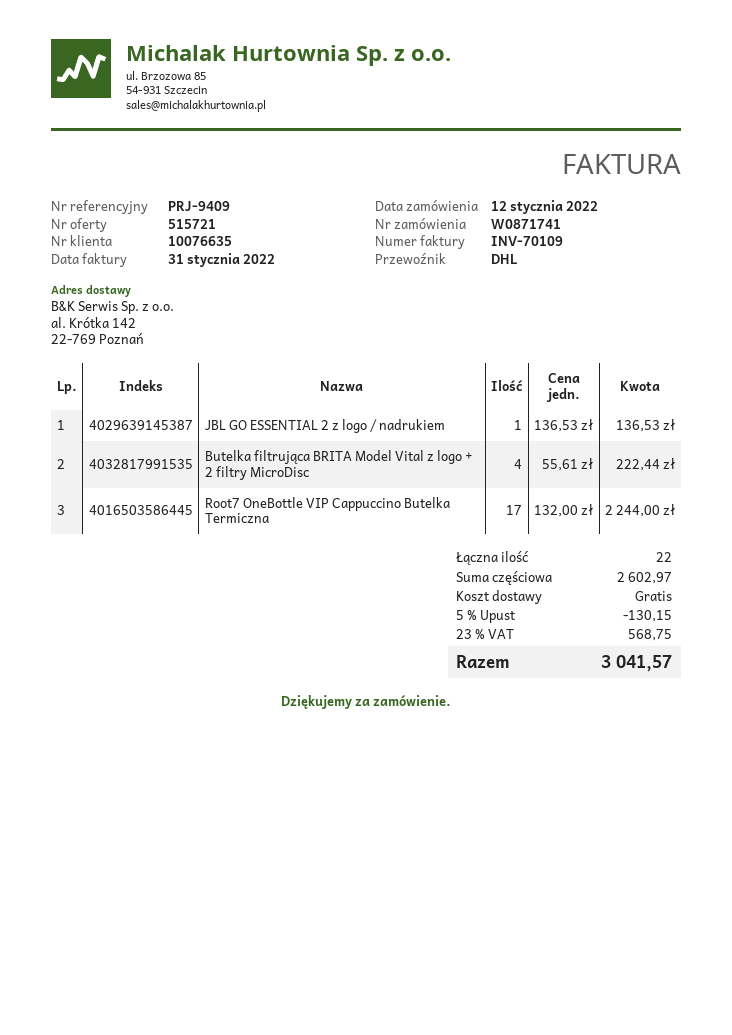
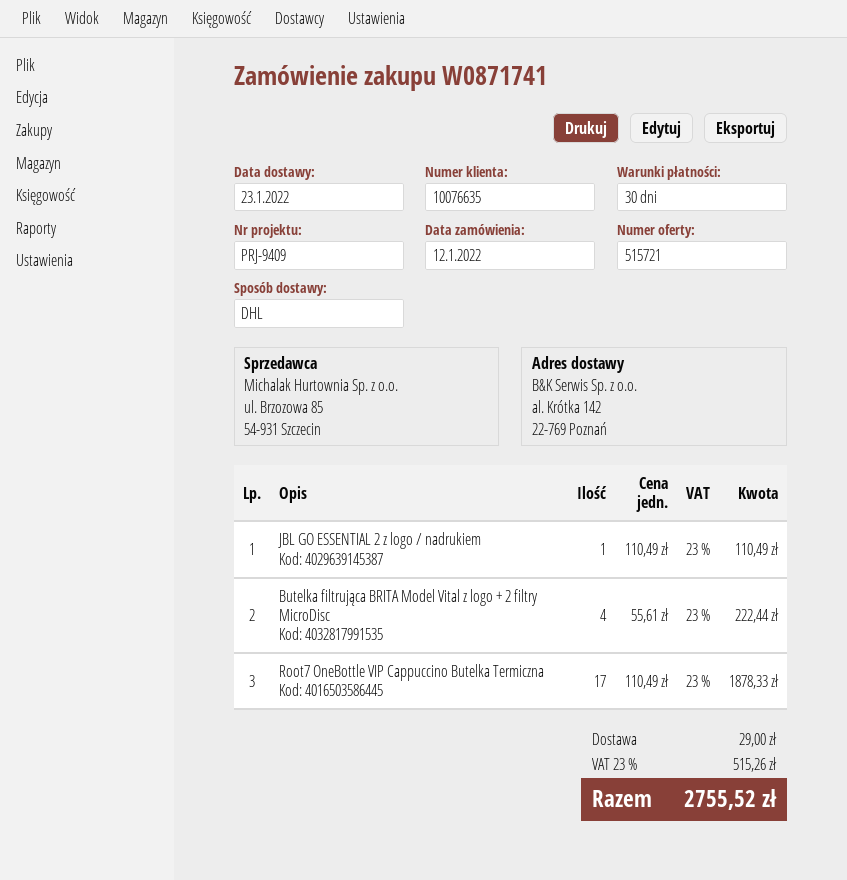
JBL GO ESSENTIAL 2 z logo / nadrukiem: 1 x 136.53 = 136.53 -> 1 x 110.49 = 110.49
Root7 OneBottle VIP Cappuccino Butelka Termiczna: 17 x 132.00 = 2244.00 -> 17 x 110.49 = 1878.33
discount: 5% = 130.15 -> none
shipping: 0.00 -> 29.00
tax: 23% = 568.75 -> 23% = 515.26
total: 3041.57 -> 2755.52

